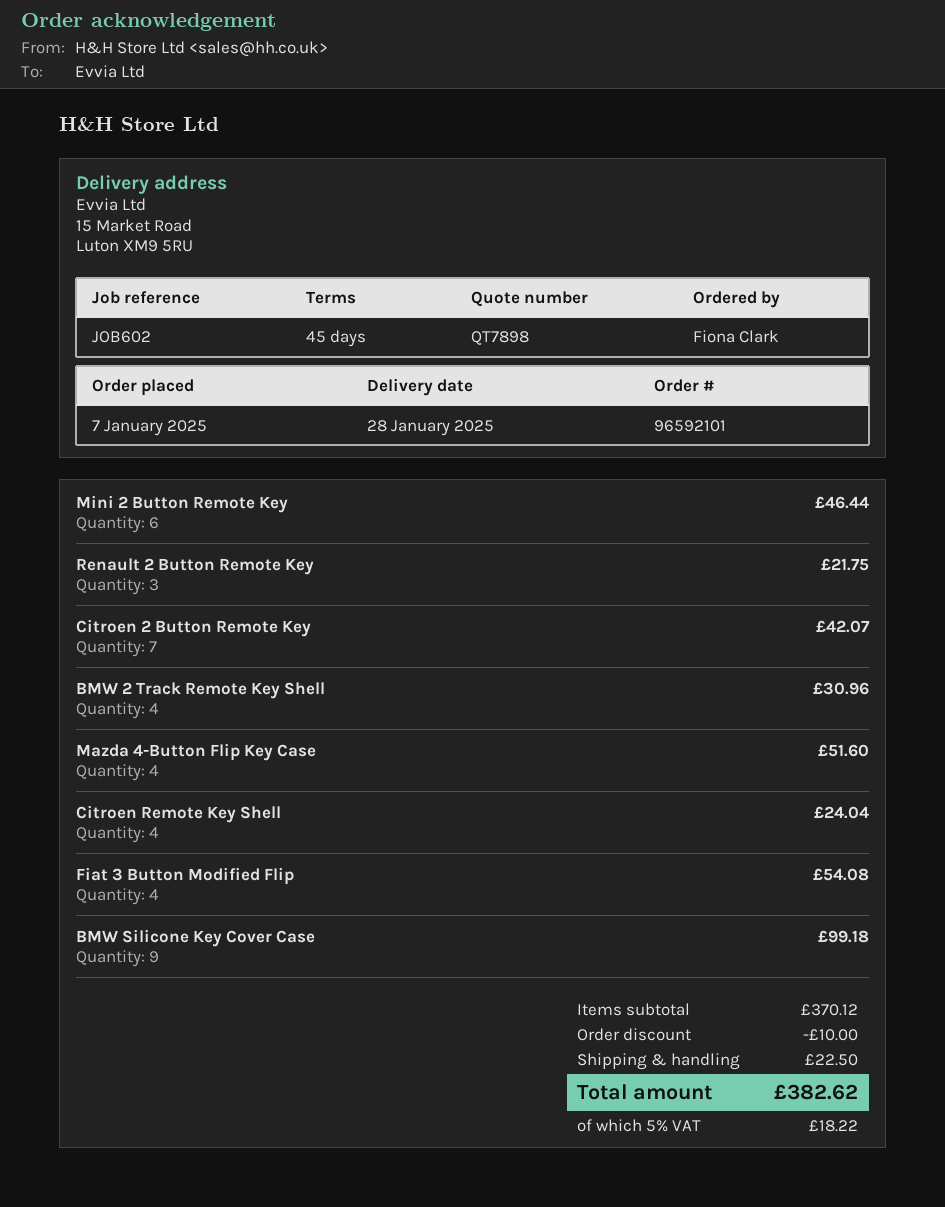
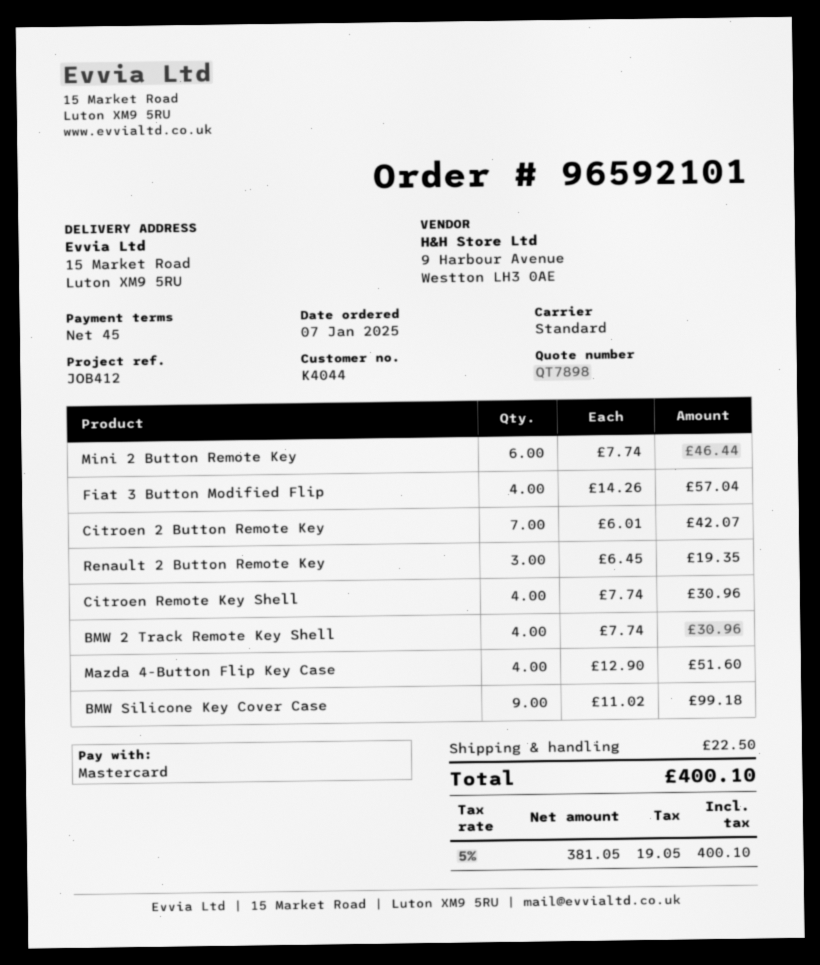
reference: JOB602 -> JOB412
Renault 2 Button Remote Key: 3 for 21.75 -> 3 for 19.35
Citroen Remote Key Shell: 4 for 24.04 -> 4 for 30.96
Fiat 3 Button Modified Flip: 4 for 54.08 -> 4 for 57.04
discount: 10.00 -> none
tax: 5% = 18.22 -> 5% = 19.05
total: 382.62 -> 400.10

